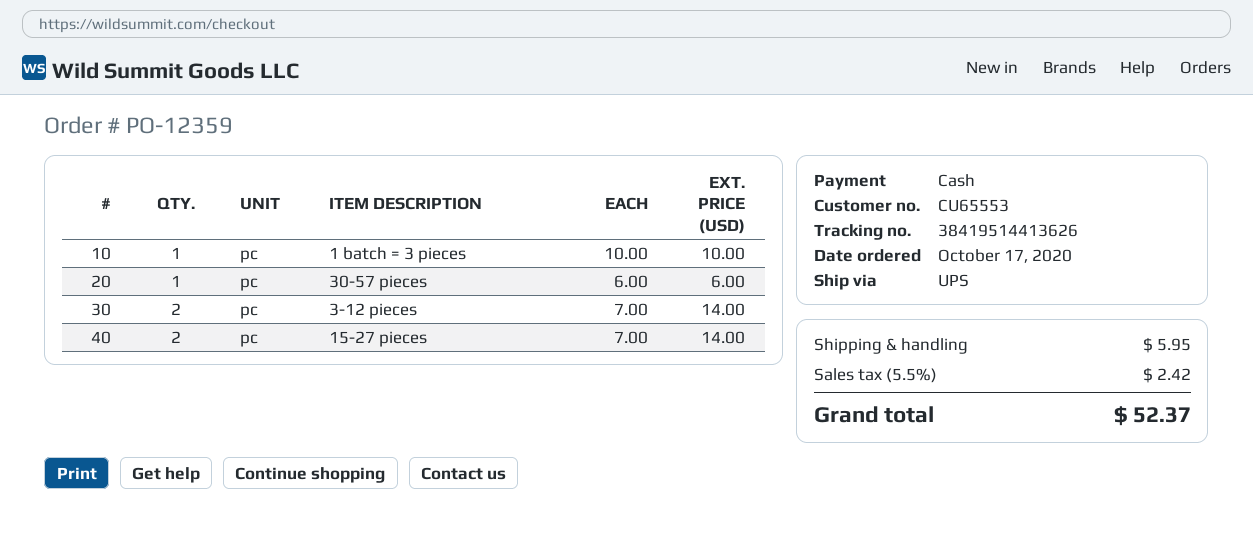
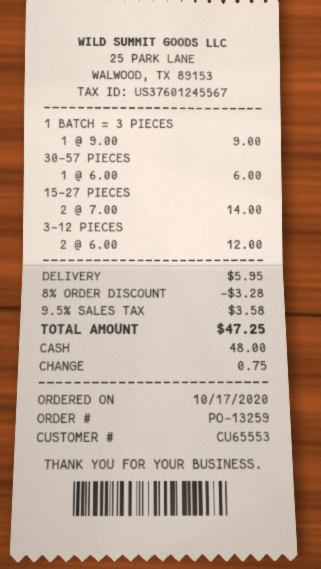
order number: PO-12359 -> PO-13259
1 batch = 3 pieces: 1 x 10.00 = 10.00 -> 1 x 9.00 = 9.00
3-12 pieces: 2 x 7.00 = 14.00 -> 2 x 6.00 = 12.00
discount: none -> 8% = 3.28
tax: 5.5% = 2.42 -> 9.5% = 3.58
total: 52.37 -> 47.25

